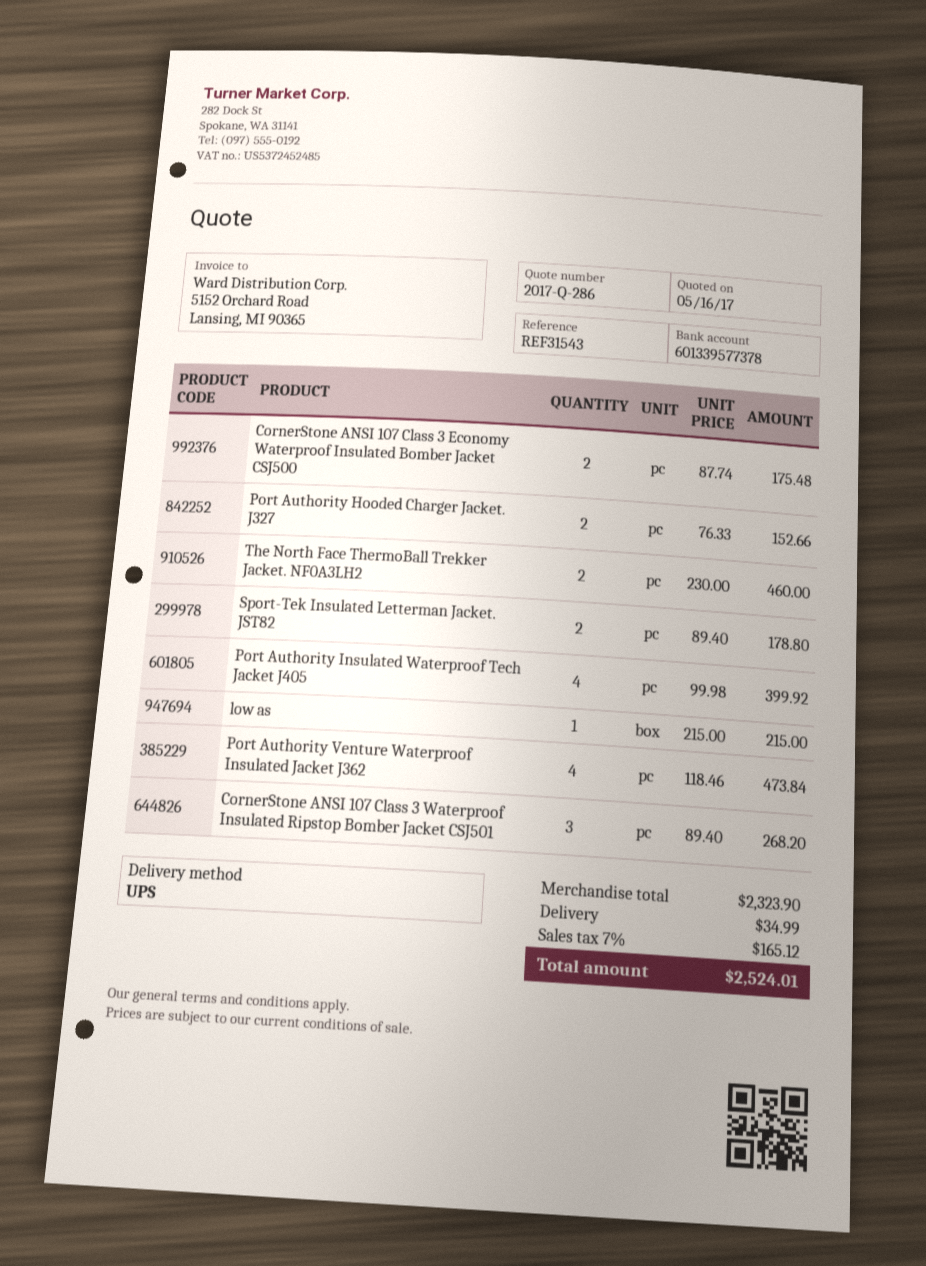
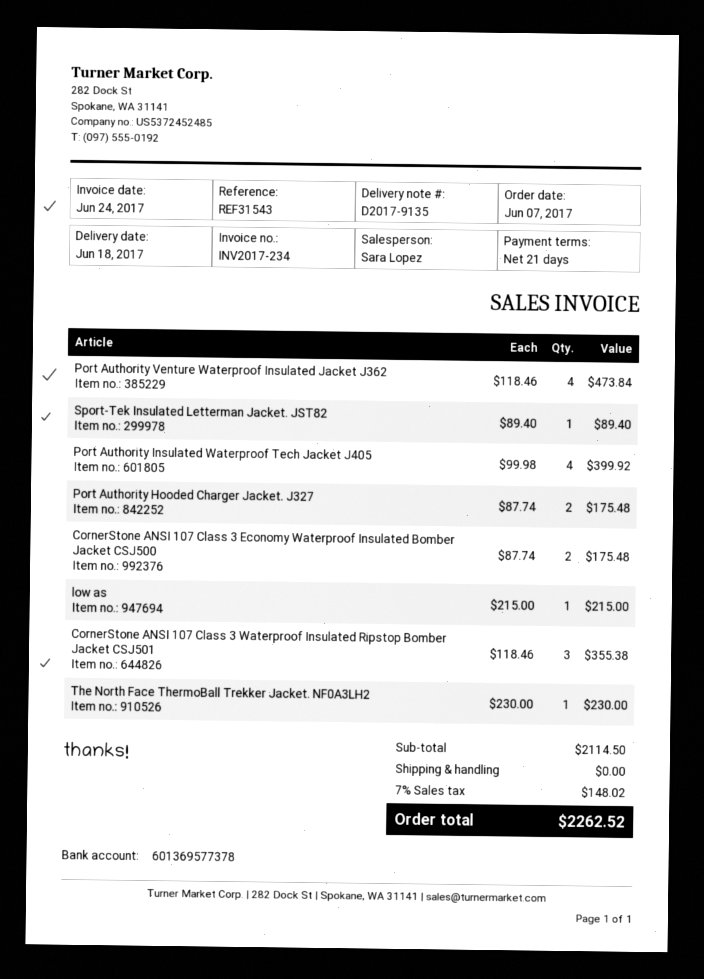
bank account: 601339577378 -> 601369577378
Port Authority Hooded Charger Jacket. J327: 2 x 76.33 = 152.66 -> 2 x 87.74 = 175.48
The North Face ThermoBall Trekker Jacket. NF0A3LH2: 2 x 230.00 = 460.00 -> 1 x 230.00 = 230.00
Sport-Tek Insulated Letterman Jacket. JST82: 2 x 89.40 = 178.80 -> 1 x 89.40 = 89.40
CornerStone ANSI 107 Class 3 Waterproof Insulated Ripstop Bomber Jacket CSJ501: 3 x 89.40 = 268.20 -> 3 x 118.46 = 355.38
subtotal: 2323.90 -> 2114.50
shipping: 34.99 -> 0.00
tax: 7% = 165.12 -> 7% = 148.02
total: 2524.01 -> 2262.52

